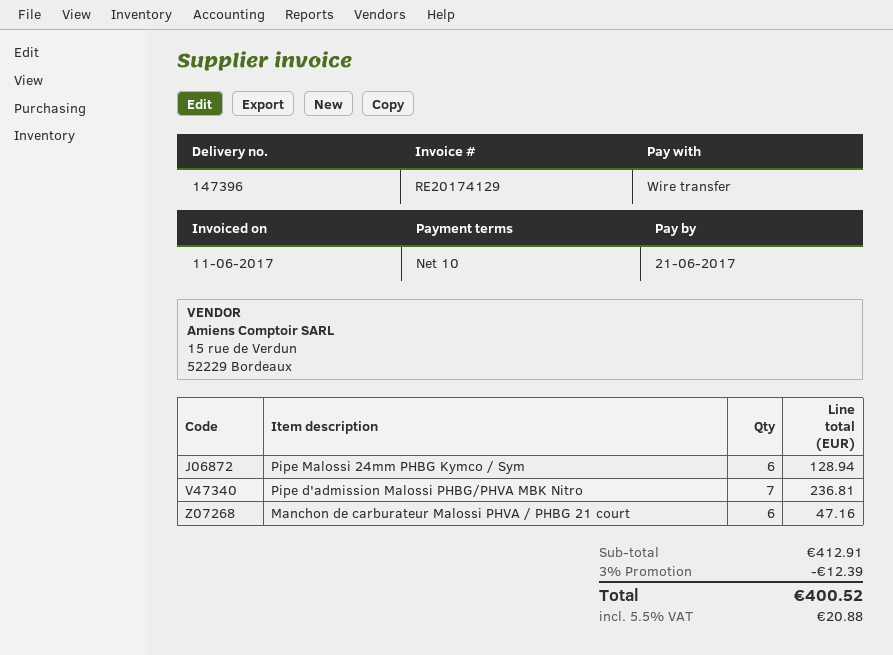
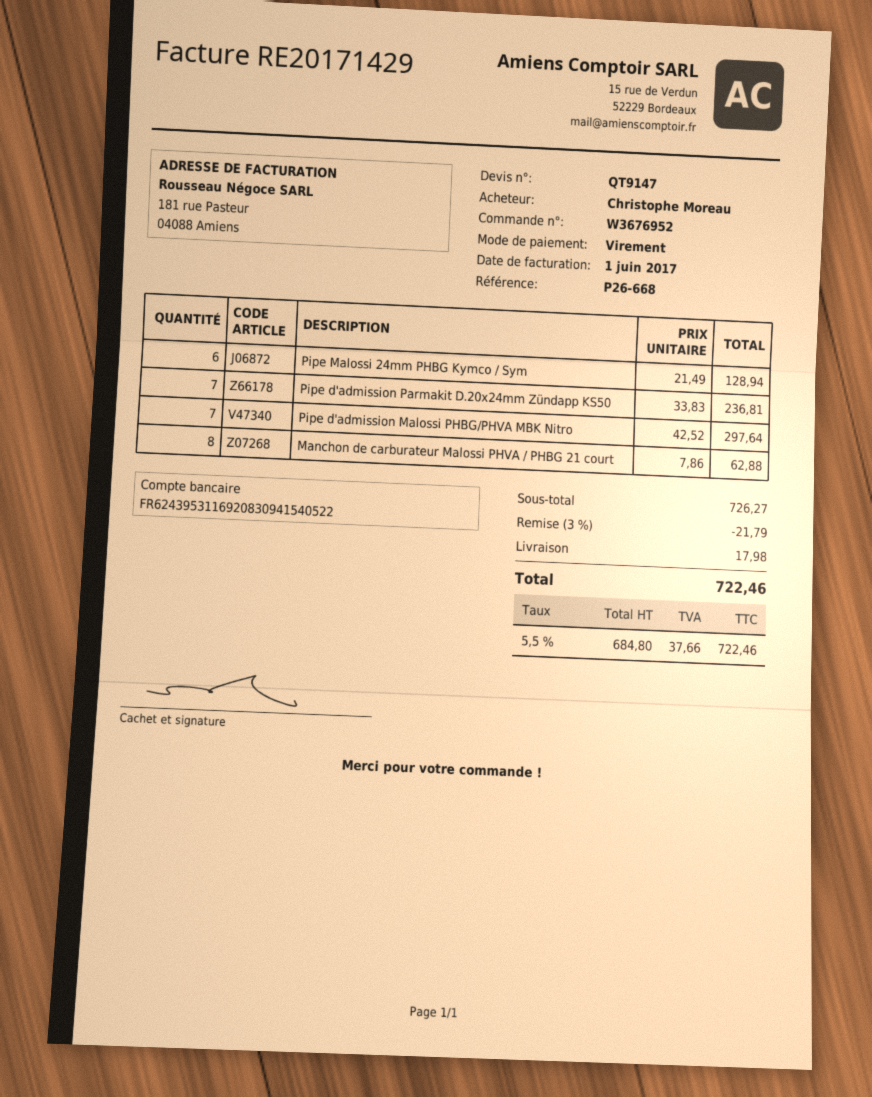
invoice number: RE20174129 -> RE20171429
invoice date: 2017-06-11 -> 2017-06-01
Pipe d'admission Malossi PHBG/PHVA MBK Nitro: 7 for 236.81 -> 7 for 297.64
Manchon de carburateur Malossi PHVA / PHBG 21 court: 6 for 47.16 -> 8 for 62.88
Pipe d'admission Parmakit D.20x24mm Zündapp KS50: none -> 7 for 236.81
subtotal: 412.91 -> 726.27
discount: 3% = 12.39 -> 3% = 21.79
shipping: none -> 17.98
tax: 5.5% = 20.88 -> 5.5% = 37.66
total: 400.52 -> 722.46

